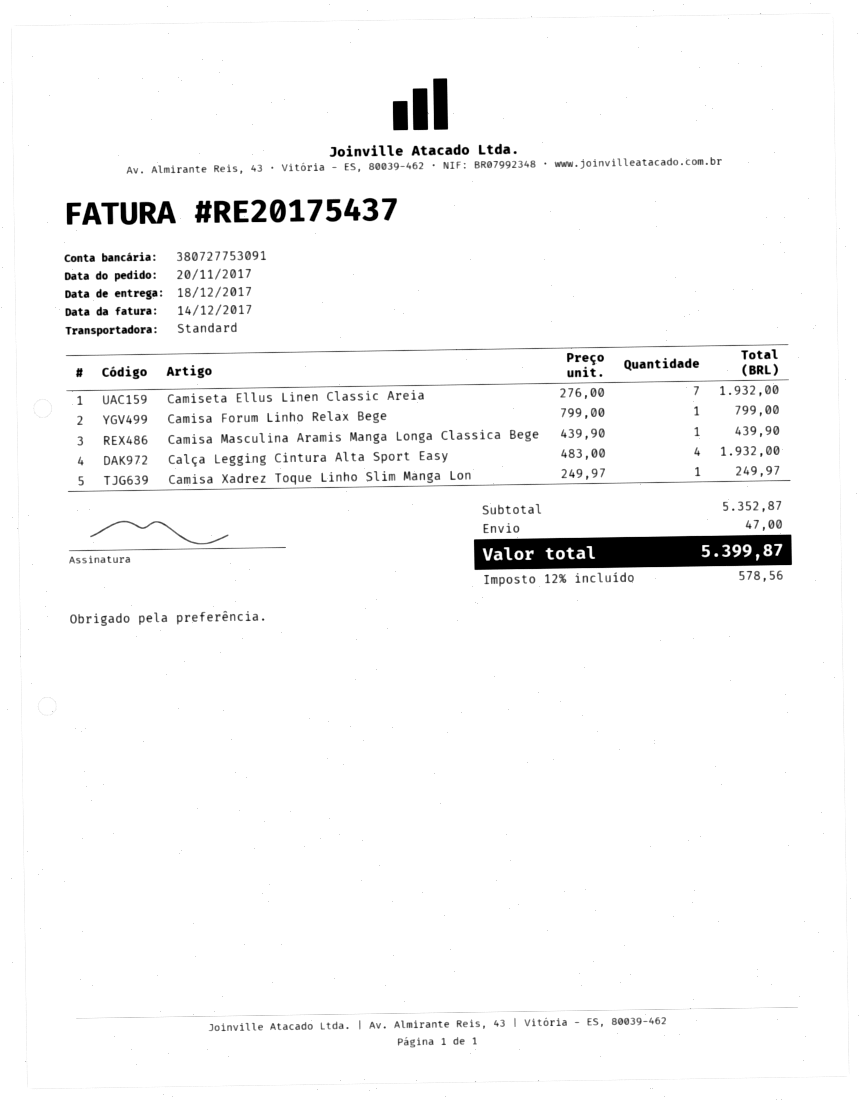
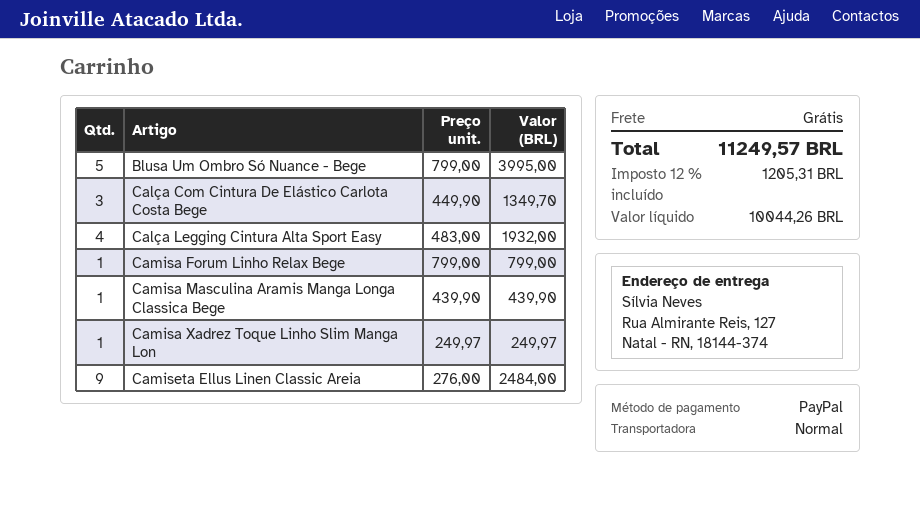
Camiseta Ellus Linen Classic Areia: 7 x 276.00 = 1932.00 -> 9 x 276.00 = 2484.00
Blusa Um Ombro Só Nuance - Bege: none -> 5 x 799.00 = 3995.00
Calça Com Cintura De Elástico Carlota Costa Bege: none -> 3 x 449.90 = 1349.70
shipping: 47.00 -> 0.00
tax: 12% = 578.56 -> 12% = 1205.31
total: 5399.87 -> 11249.57

